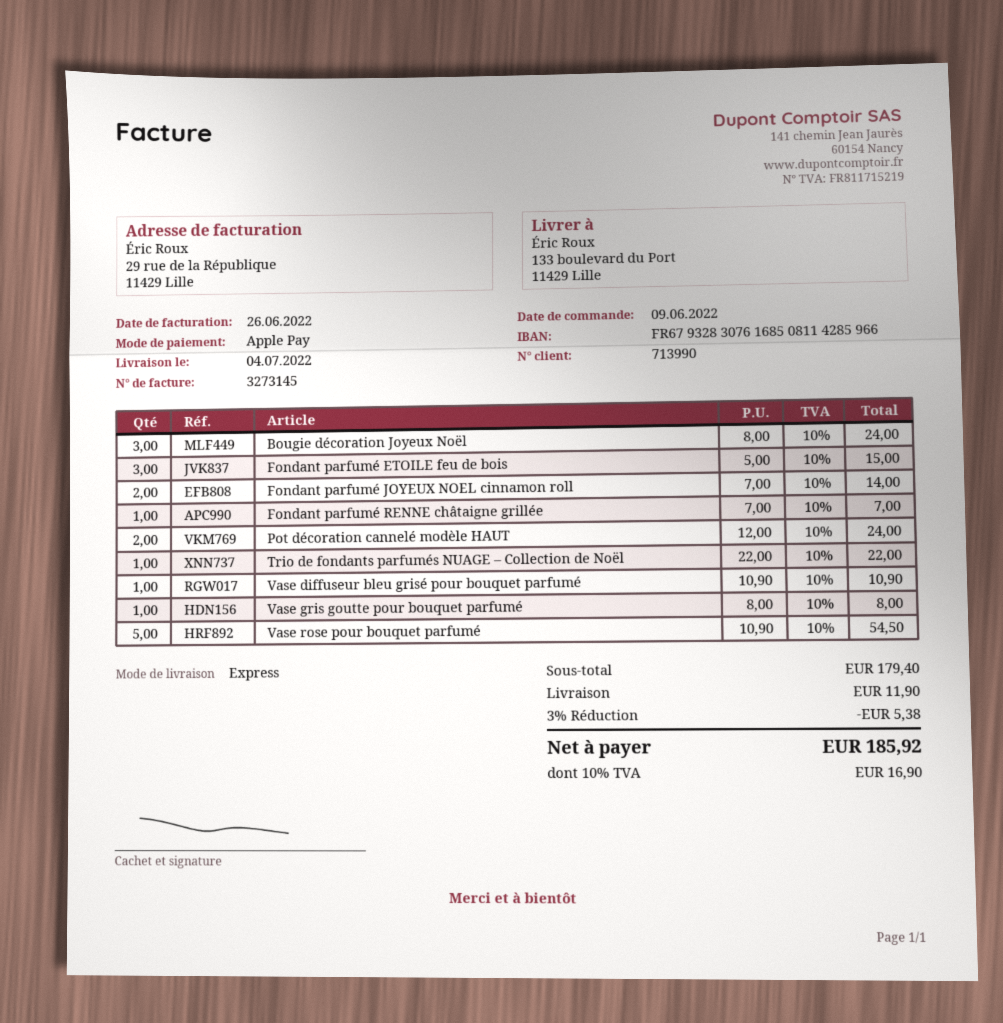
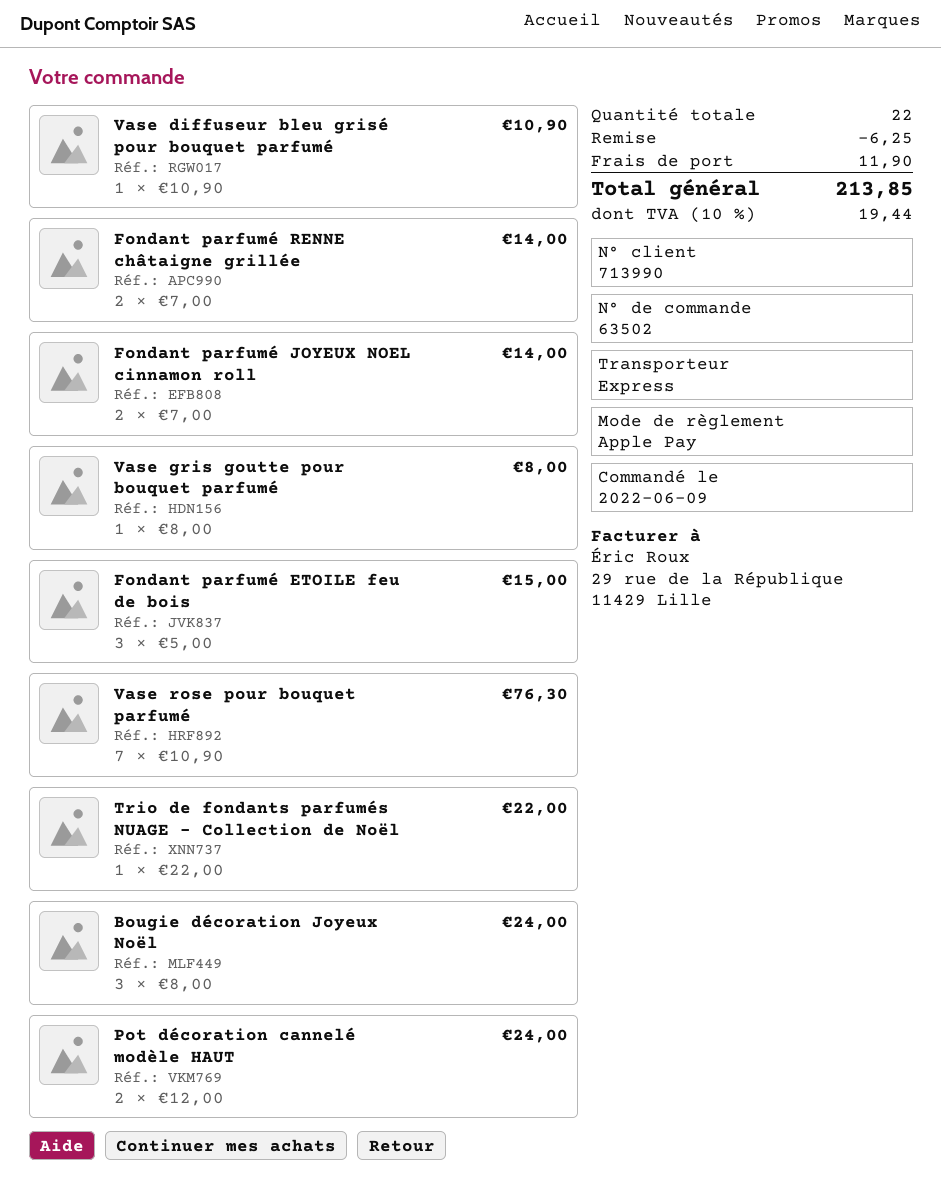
Fondant parfumé RENNE châtaigne grillée: 1 x 7.00 = 7.00 -> 2 x 7.00 = 14.00
Vase rose pour bouquet parfumé: 5 x 10.90 = 54.50 -> 7 x 10.90 = 76.30
discount: 5.38 -> 6.25
tax: 10% = 16.90 -> 10% = 19.44
total: 185.92 -> 213.85

